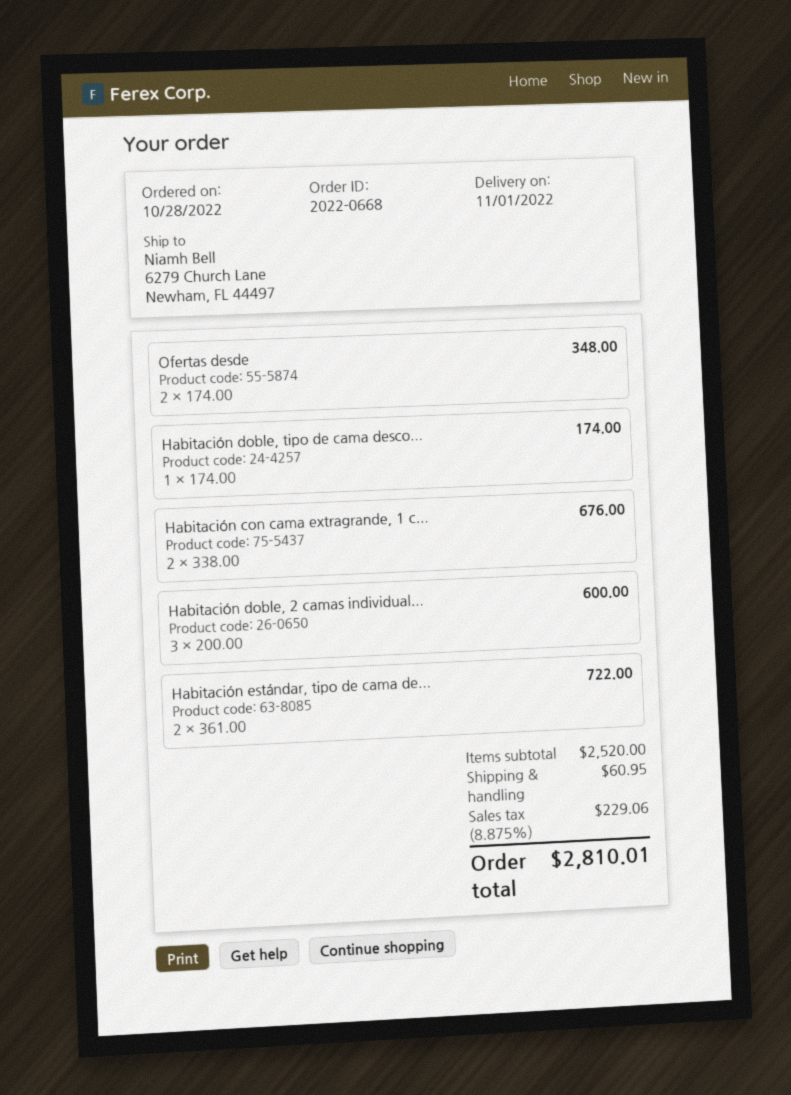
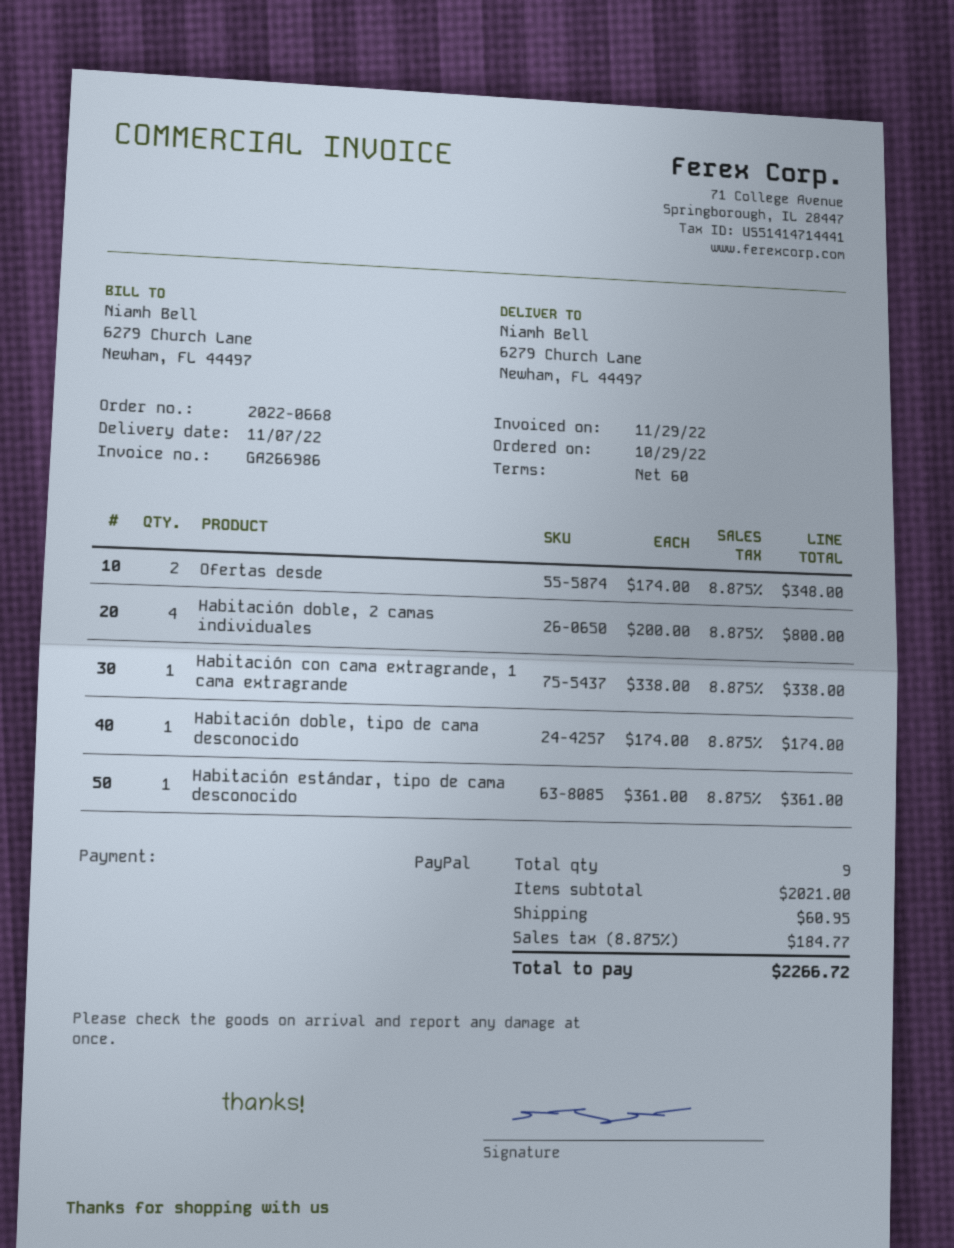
order date: 2022-10-28 -> 2022-10-29
delivery date: 2022-11-01 -> 2022-11-07
Habitación con cama extragrande, 1 c...: 2 x 338.00 = 676.00 -> 1 x 338.00 = 338.00
Habitación doble, 2 camas individual...: 3 x 200.00 = 600.00 -> 4 x 200.00 = 800.00
Habitación estándar, tipo de cama de...: 2 x 361.00 = 722.00 -> 1 x 361.00 = 361.00
subtotal: 2520.00 -> 2021.00
tax: 8.875% = 229.06 -> 8.875% = 184.77
total: 2810.01 -> 2266.72

